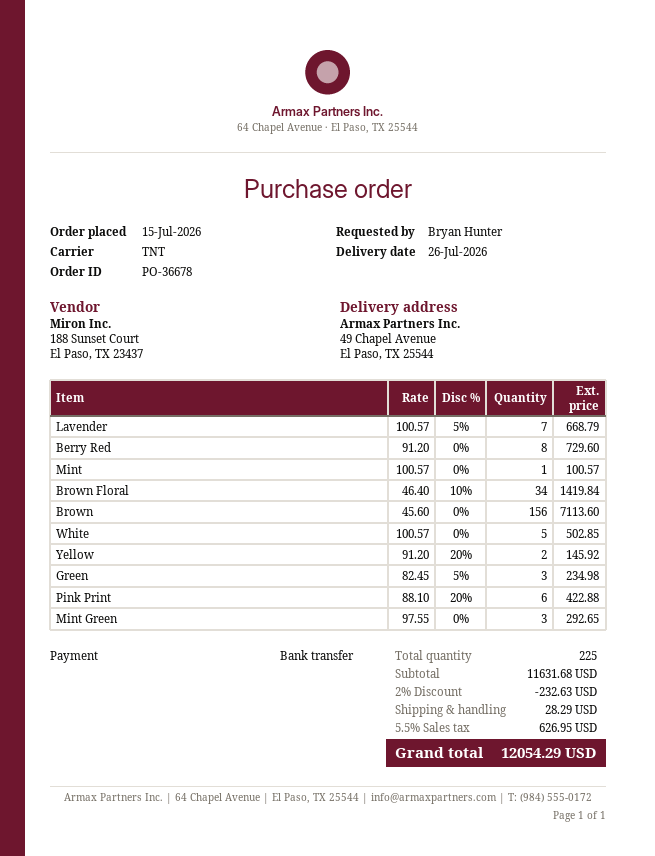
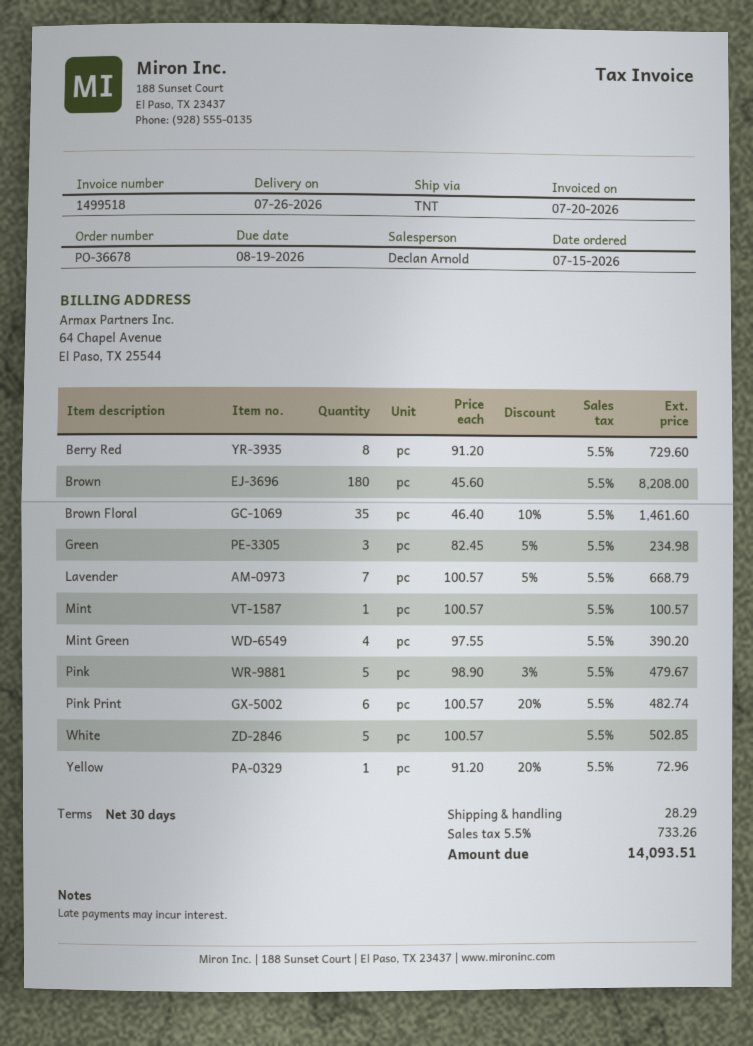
Brown Floral: 34 x 46.40 - 10% = 1419.84 -> 35 x 46.40 - 10% = 1461.60
Brown: 156 x 45.60 = 7113.60 -> 180 x 45.60 = 8208.00
Yellow: 2 x 91.20 - 20% = 145.92 -> 1 x 91.20 - 20% = 72.96
Pink Print: 6 x 88.10 - 20% = 422.88 -> 6 x 100.57 - 20% = 482.74
Mint Green: 3 x 97.55 = 292.65 -> 4 x 97.55 = 390.20
Pink: none -> 5 x 98.90 - 3% = 479.67
discount: 2% = 232.63 -> none
tax: 5.5% = 626.95 -> 5.5% = 733.26
total: 12054.29 -> 14093.51

